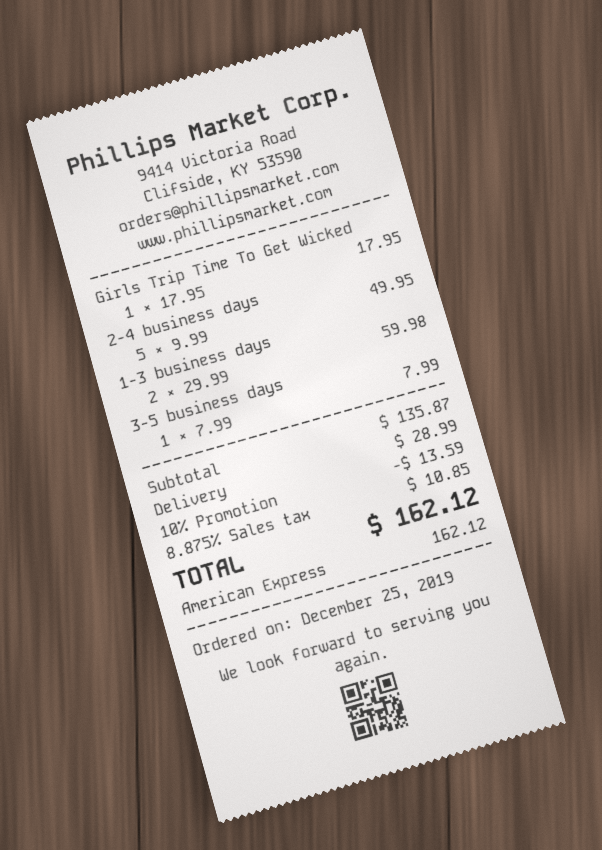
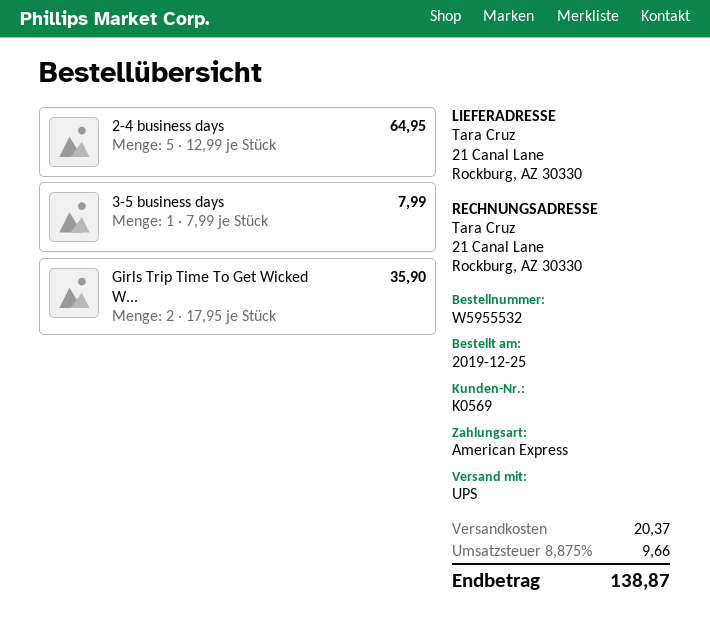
Girls Trip Time To Get Wicked: 1 x 17.95 = 17.95 -> 2 x 17.95 = 35.90
2-4 business days: 5 x 9.99 = 49.95 -> 5 x 12.99 = 64.95
1-3 business days: 2 x 29.99 = 59.98 -> none
discount: 10% = 13.59 -> none
shipping: 28.99 -> 20.37
tax: 8.875% = 10.85 -> 8.875% = 9.66
total: 162.12 -> 138.87

